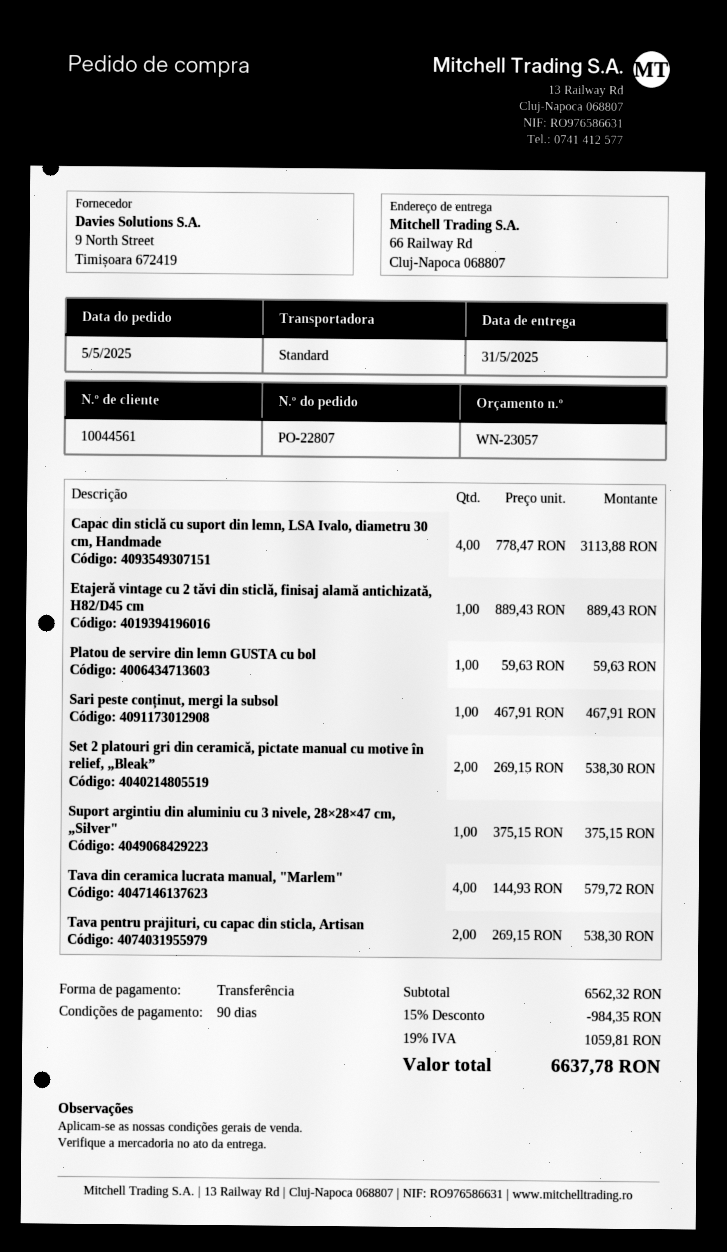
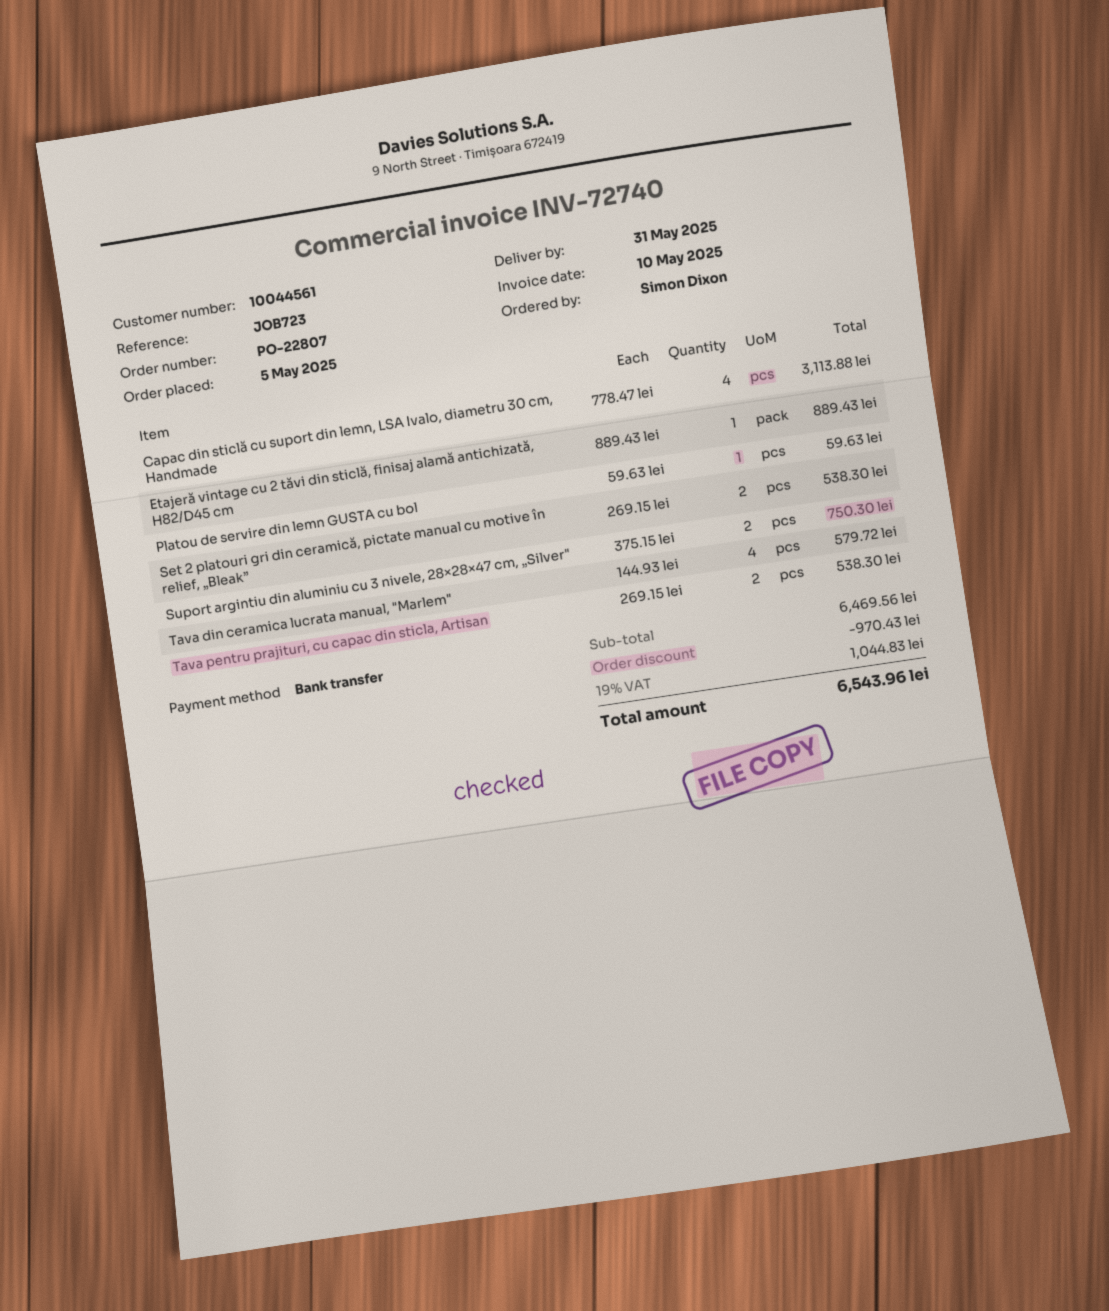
Sari peste conținut, mergi la subsol: 1 x 467.91 = 467.91 -> none
Suport argintiu din aluminiu cu 3 nivele, 28×28×47 cm, „Silver": 1 x 375.15 = 375.15 -> 2 x 375.15 = 750.30
subtotal: 6562.32 -> 6469.56
discount: 984.35 -> 970.43
tax: 19% = 1059.81 -> 19% = 1044.83
total: 6637.78 -> 6543.96

